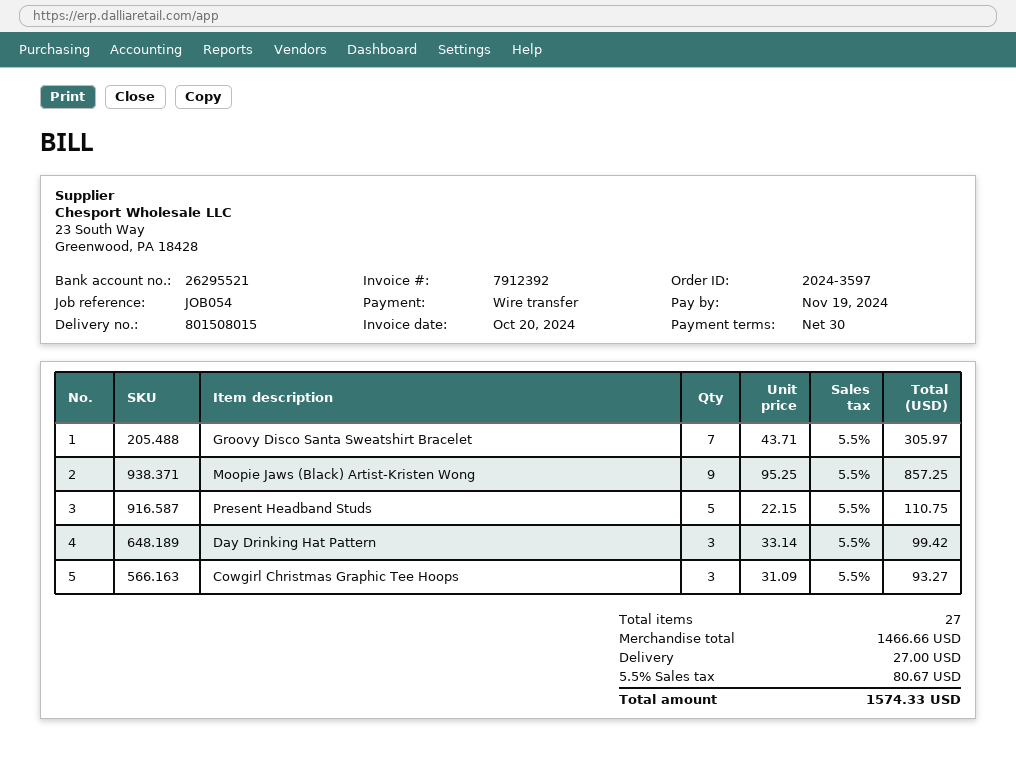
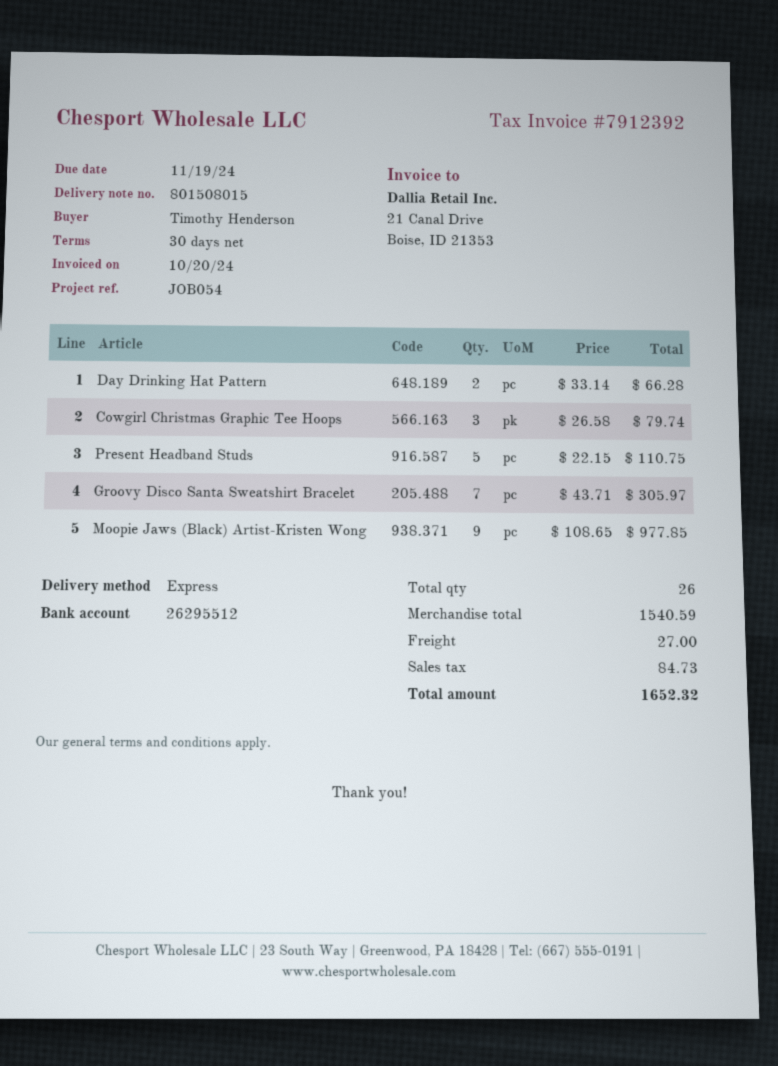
bank account: 26295521 -> 26295512
Moopie Jaws (Black) Artist-Kristen Wong: 9 x 95.25 = 857.25 -> 9 x 108.65 = 977.85
Day Drinking Hat Pattern: 3 x 33.14 = 99.42 -> 2 x 33.14 = 66.28
Cowgirl Christmas Graphic Tee Hoops: 3 x 31.09 = 93.27 -> 3 x 26.58 = 79.74
total quantity: 27 -> 26
subtotal: 1466.66 -> 1540.59
tax: 80.67 -> 84.73
total: 1574.33 -> 1652.32

